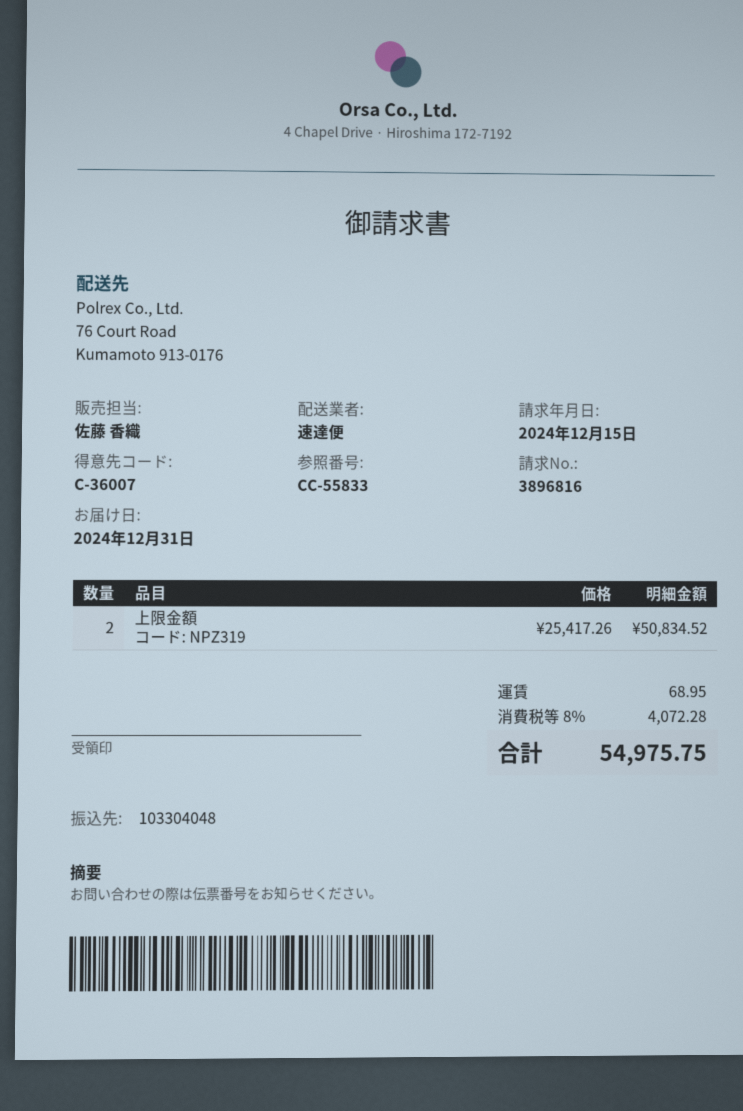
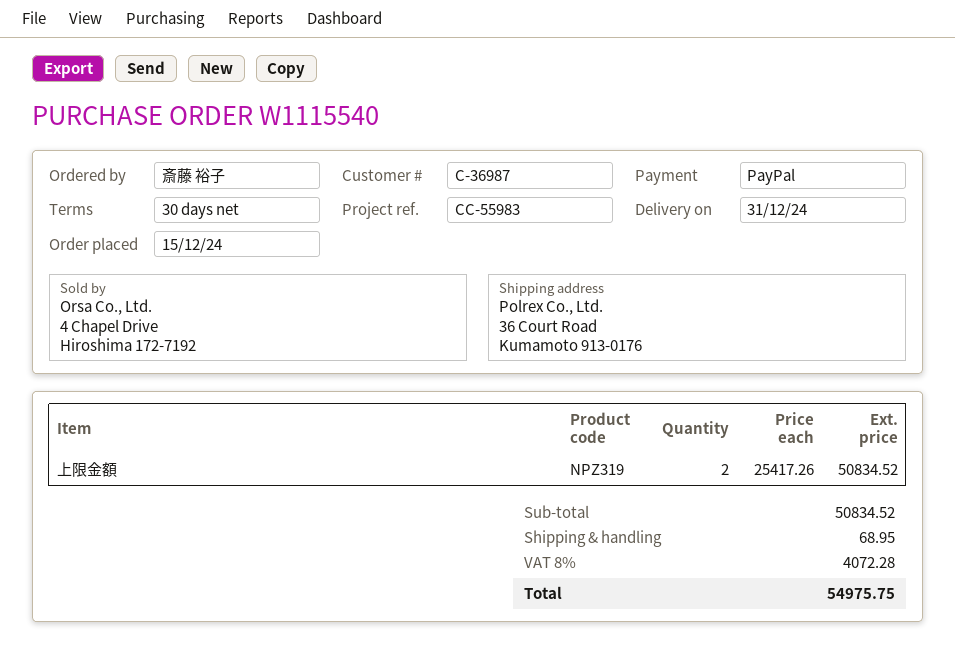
customer number: C-36007 -> C-36987
reference: CC-55833 -> CC-55983
ship to: 76 Court Road, Kumamoto 913-0176 -> 36 Court Road, Kumamoto 913-0176

